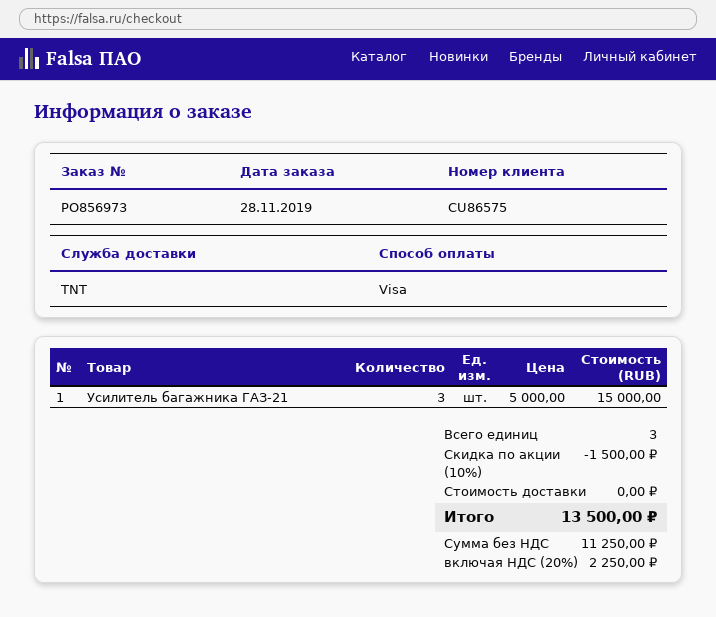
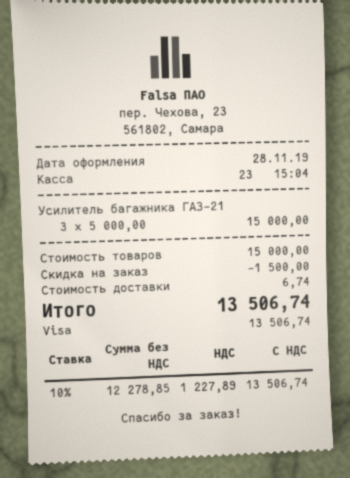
shipping: 0.00 -> 6.74
net: 11250.00 -> 12278.85
tax: 20% = 2250.00 -> 10% = 1227.89
total: 13500.00 -> 13506.74

